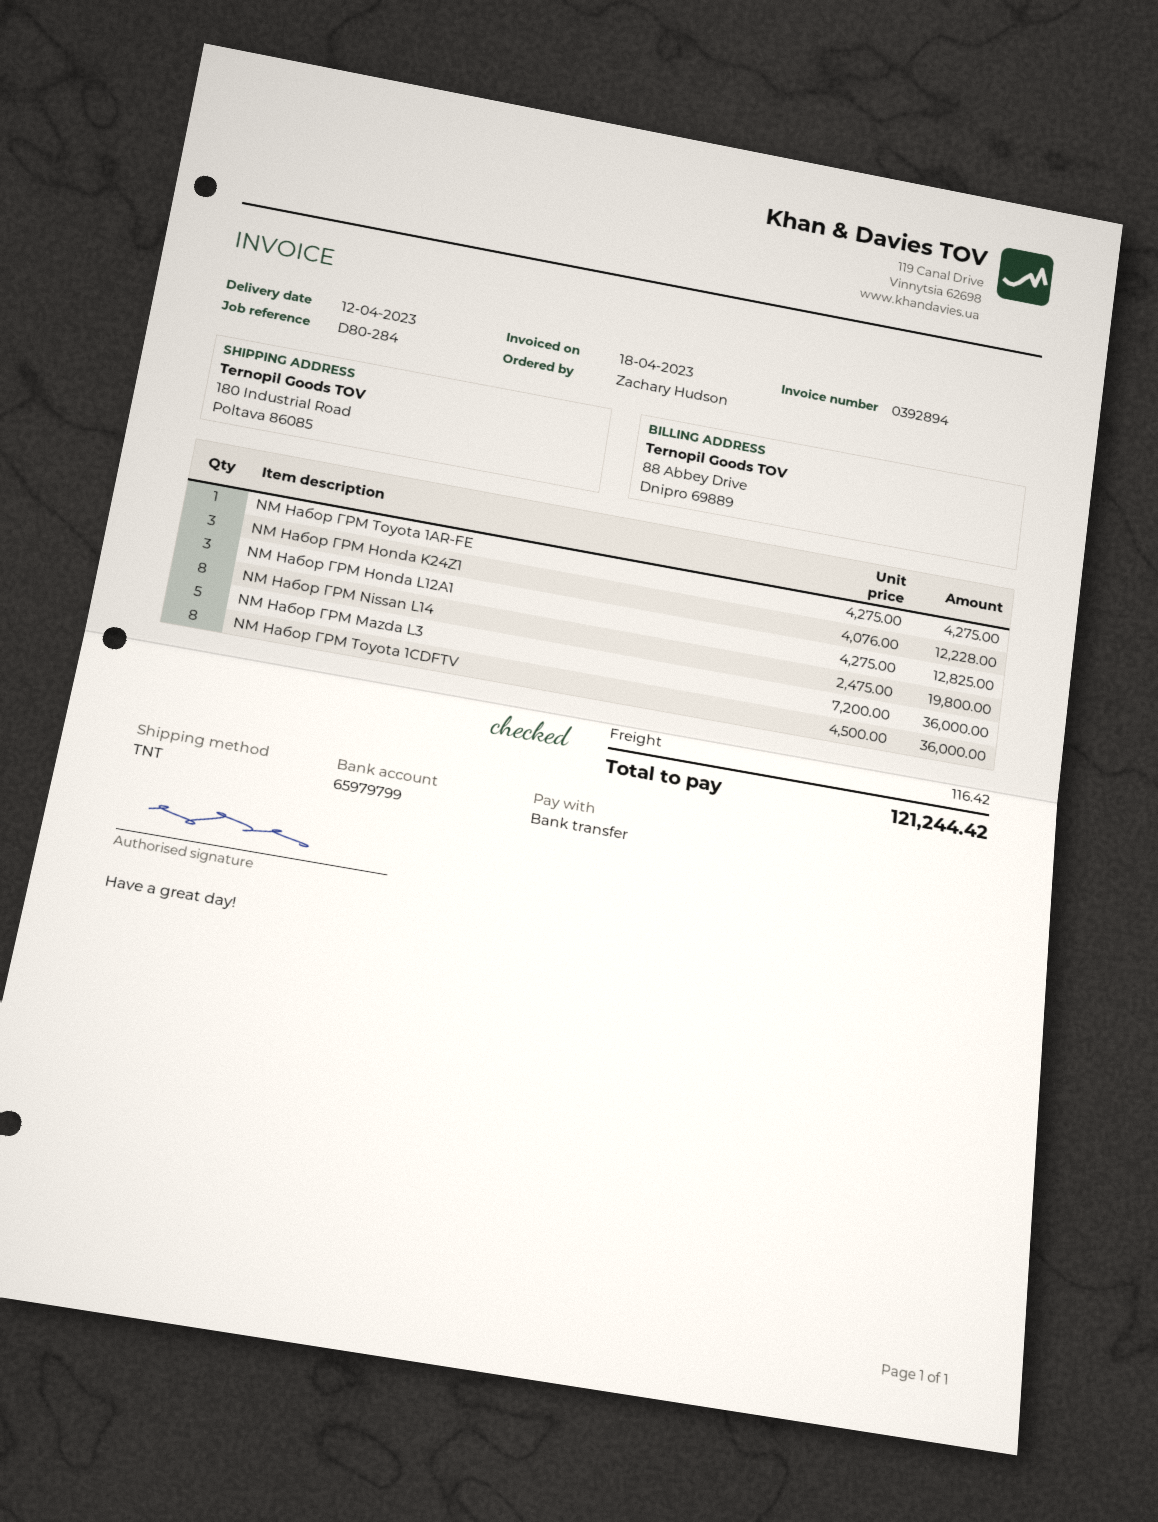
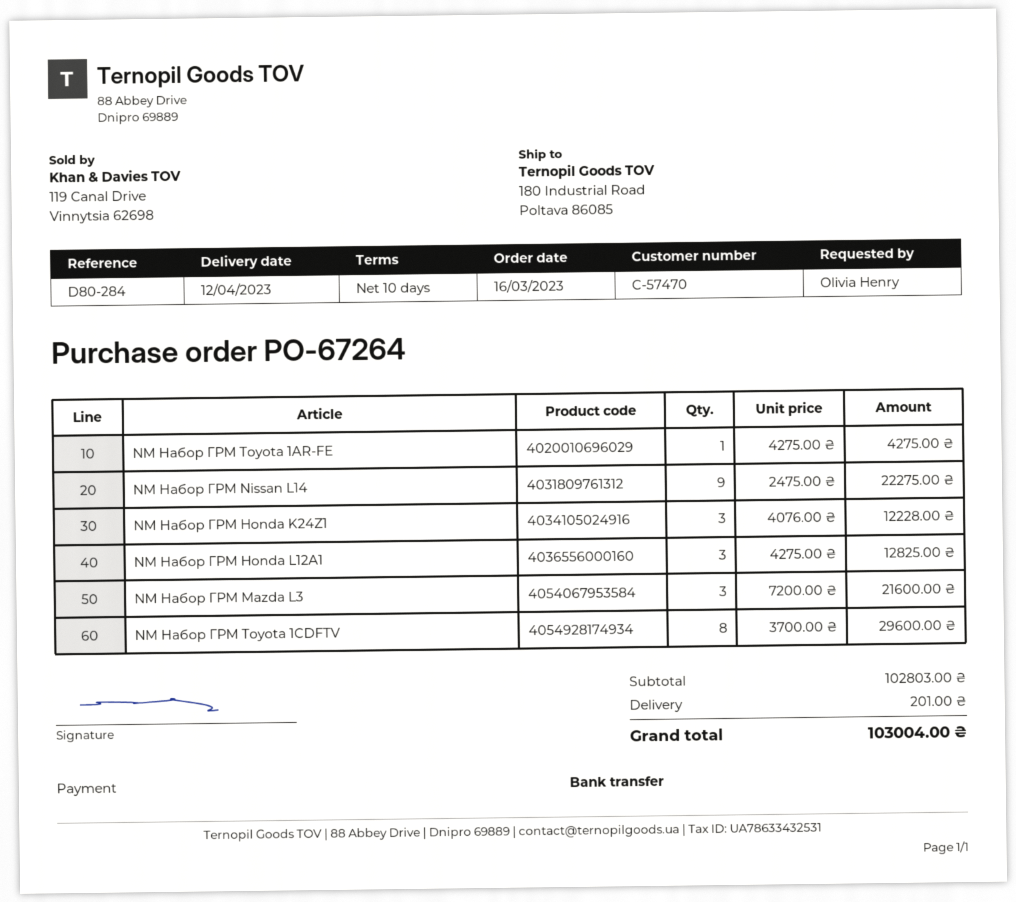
ordered by: Zachary Hudson -> Olivia Henry
NM Набор ГРМ Nissan L14: 8 x 2475.00 = 19800.00 -> 9 x 2475.00 = 22275.00
NM Набор ГРМ Mazda L3: 5 x 7200.00 = 36000.00 -> 3 x 7200.00 = 21600.00
NM Набор ГРМ Toyota 1CDFTV: 8 x 4500.00 = 36000.00 -> 8 x 3700.00 = 29600.00
shipping: 116.42 -> 201.00
total: 121244.42 -> 103004.00

